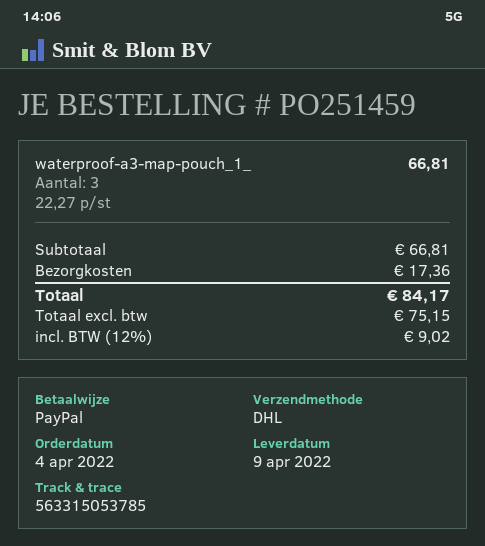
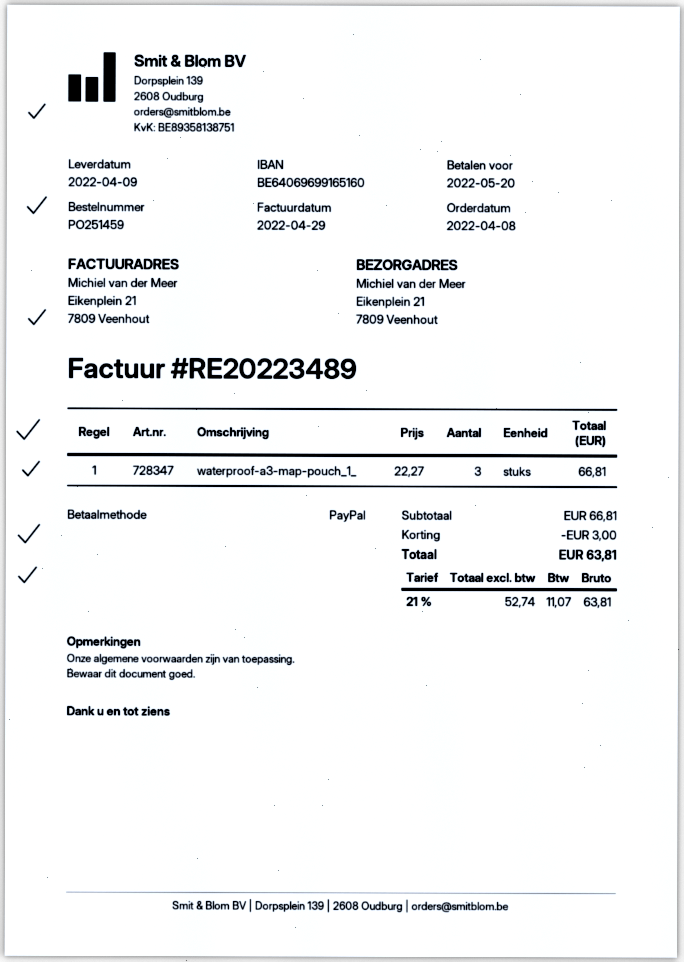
order date: 2022-04-04 -> 2022-04-08
discount: none -> 3.00
shipping: 17.36 -> none
net: 75.15 -> 52.74
tax: 12% = 9.02 -> 21% = 11.07
total: 84.17 -> 63.81

